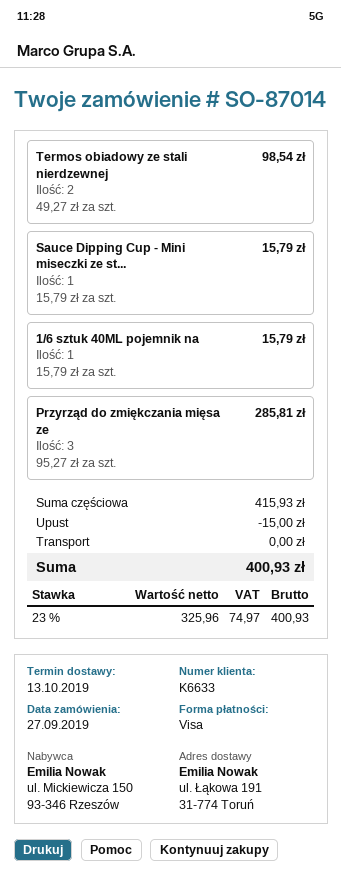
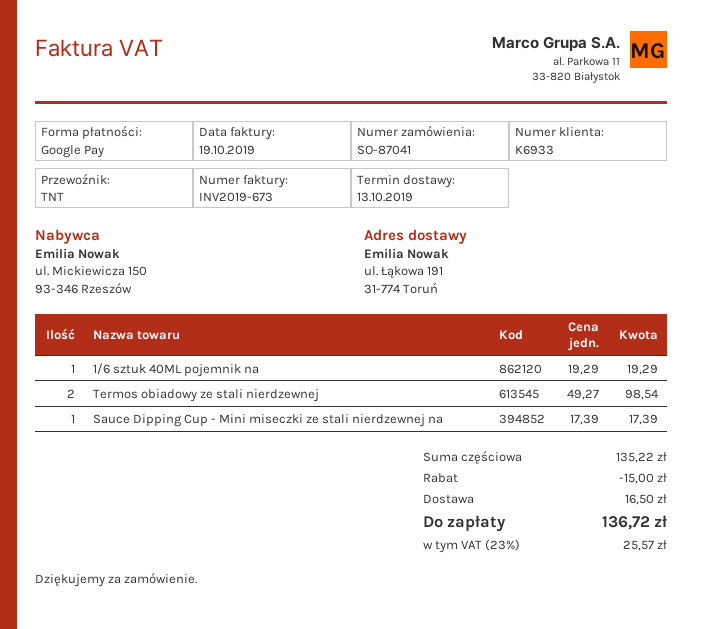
order number: SO-87014 -> SO-87041
customer number: K6633 -> K6933
payment method: Visa -> Google Pay
Sauce Dipping Cup - Mini miseczki ze st...: 1 x 15.79 = 15.79 -> 1 x 17.39 = 17.39
1/6 sztuk 40ML pojemnik na: 1 x 15.79 = 15.79 -> 1 x 19.29 = 19.29
Przyrząd do zmiękczania mięsa ze: 3 x 95.27 = 285.81 -> none
subtotal: 415.93 -> 135.22
shipping: 0.00 -> 16.50
tax: 23% = 74.97 -> 23% = 25.57
total: 400.93 -> 136.72

